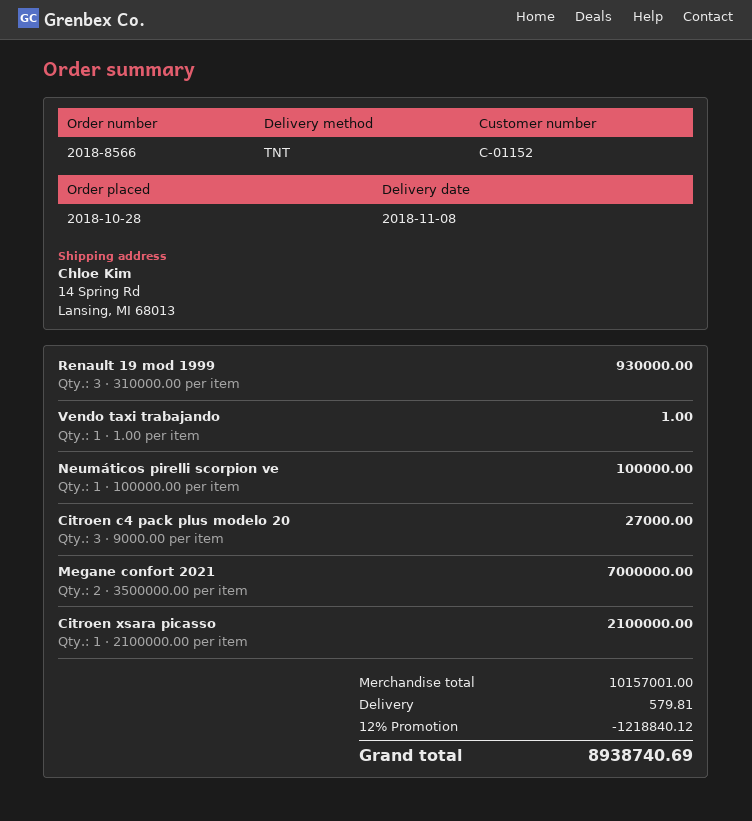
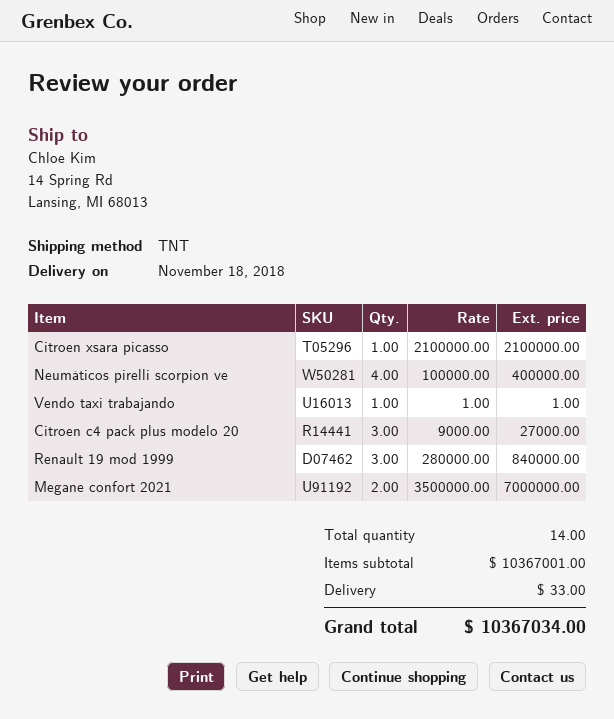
delivery date: 2018-11-08 -> 2018-11-18
Renault 19 mod 1999: 3 x 310000.00 = 930000.00 -> 3 x 280000.00 = 840000.00
Neumáticos pirelli scorpion ve: 1 x 100000.00 = 100000.00 -> 4 x 100000.00 = 400000.00
subtotal: 10157001.00 -> 10367001.00
discount: 12% = 1218840.12 -> none
shipping: 579.81 -> 33.00
total: 8938740.69 -> 10367034.00

